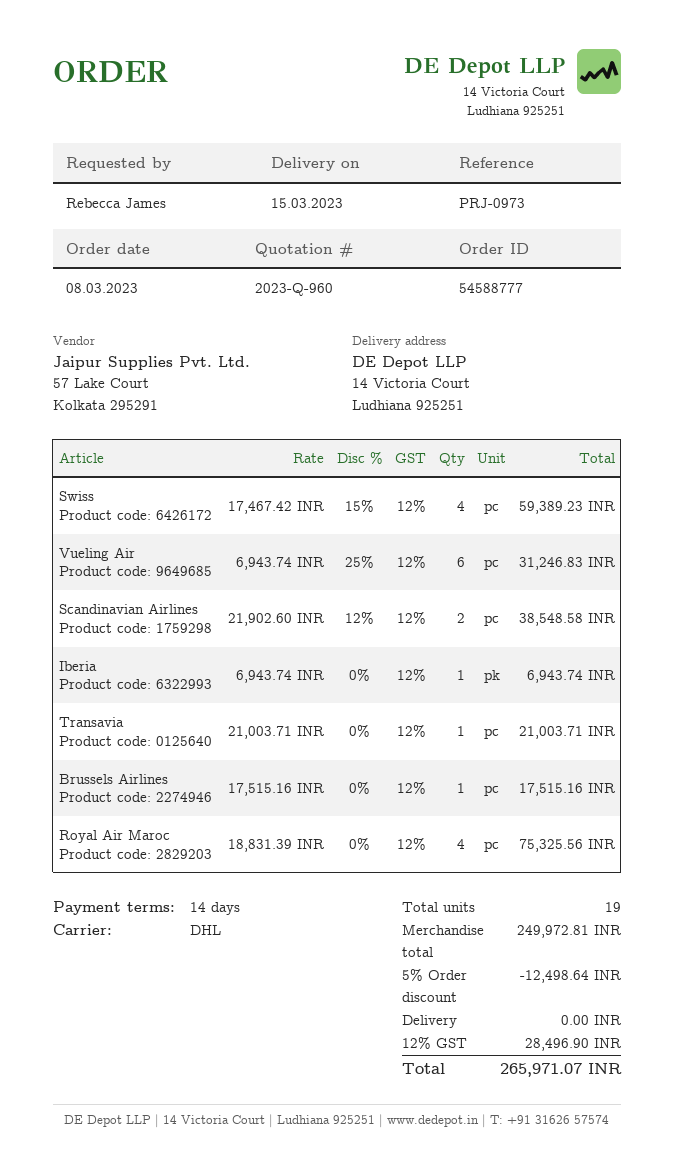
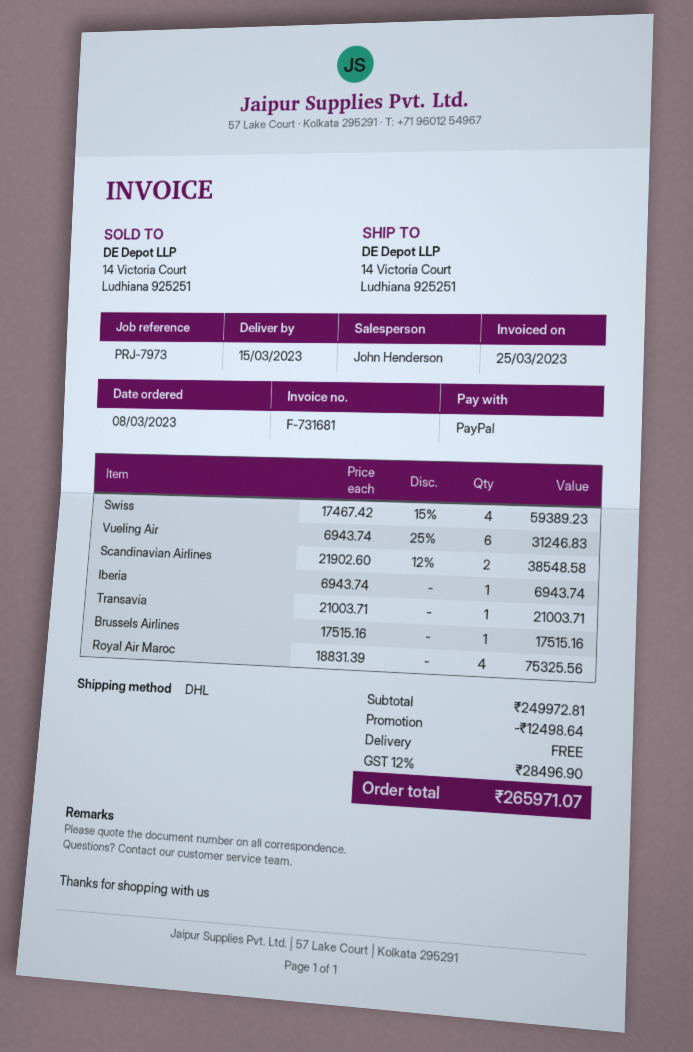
reference: PRJ-0973 -> PRJ-7973

